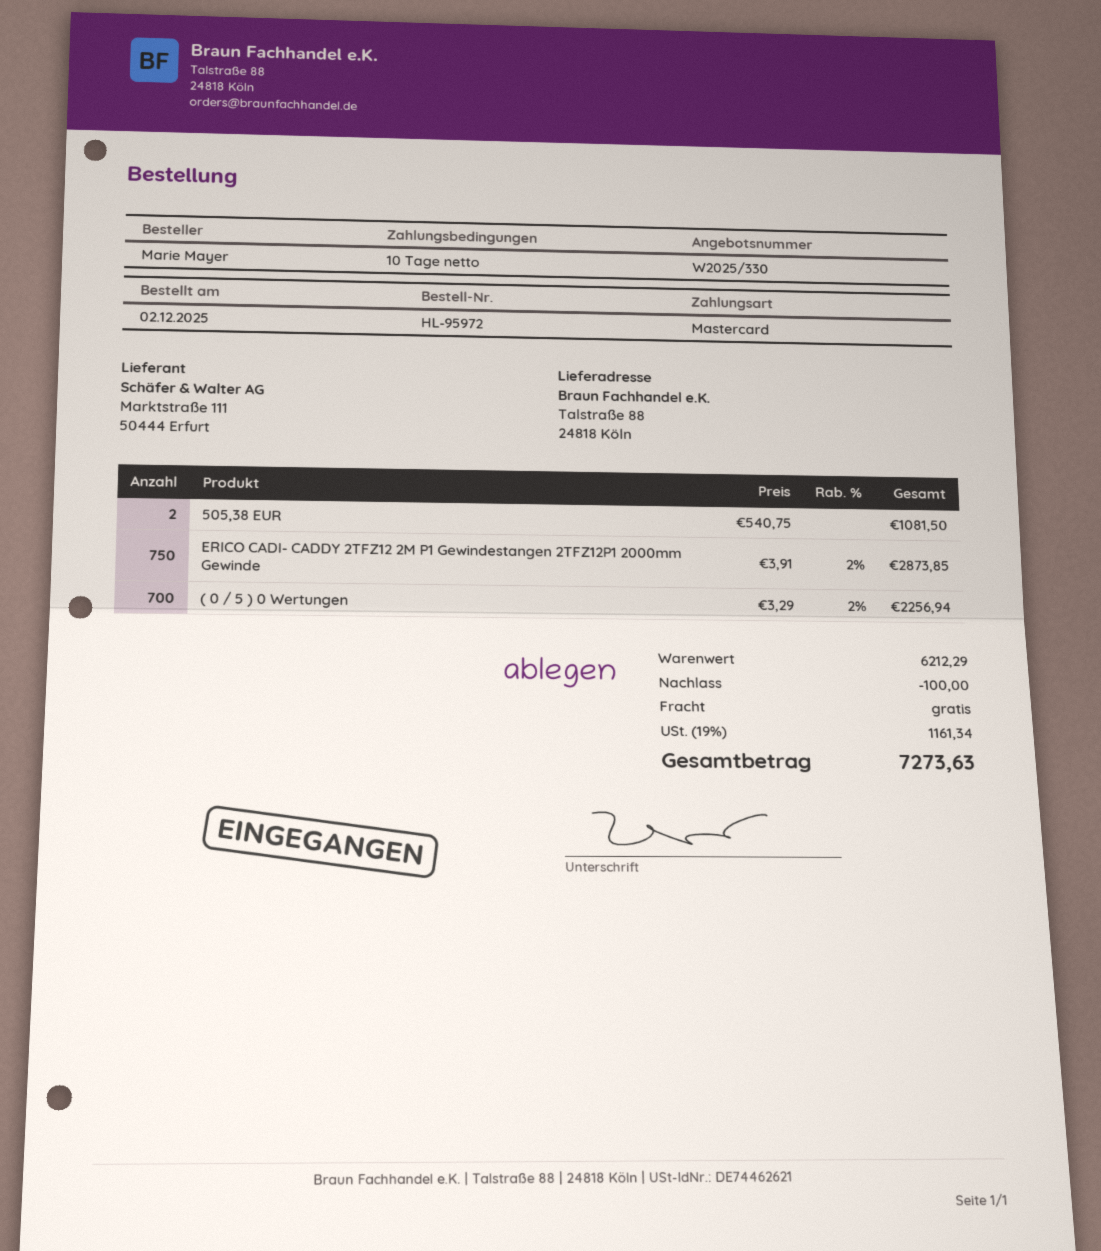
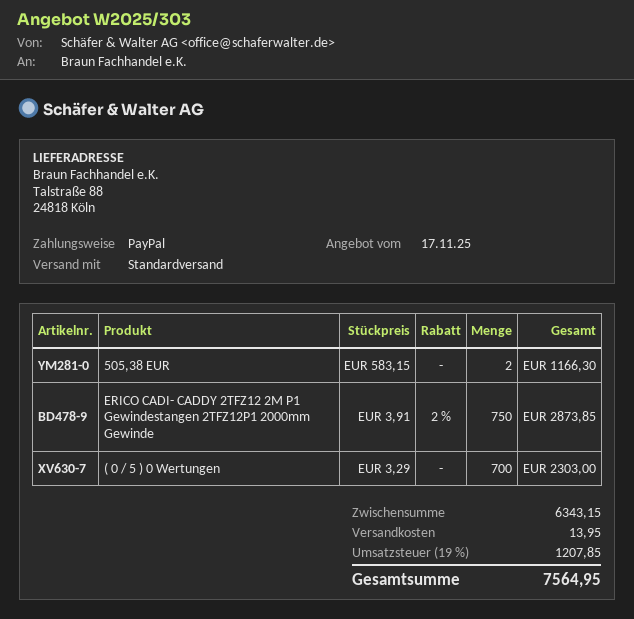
quote number: W2025/330 -> W2025/303
payment method: Mastercard -> PayPal
505,38 EUR: 2 x 540.75 = 1081.50 -> 2 x 583.15 = 1166.30
( 0 / 5 ) 0 Wertungen: 700 x 3.29 - 2% = 2256.94 -> 700 x 3.29 = 2303.00
subtotal: 6212.29 -> 6343.15
discount: 100.00 -> none
shipping: 0.00 -> 13.95
tax: 19% = 1161.34 -> 19% = 1207.85
total: 7273.63 -> 7564.95

